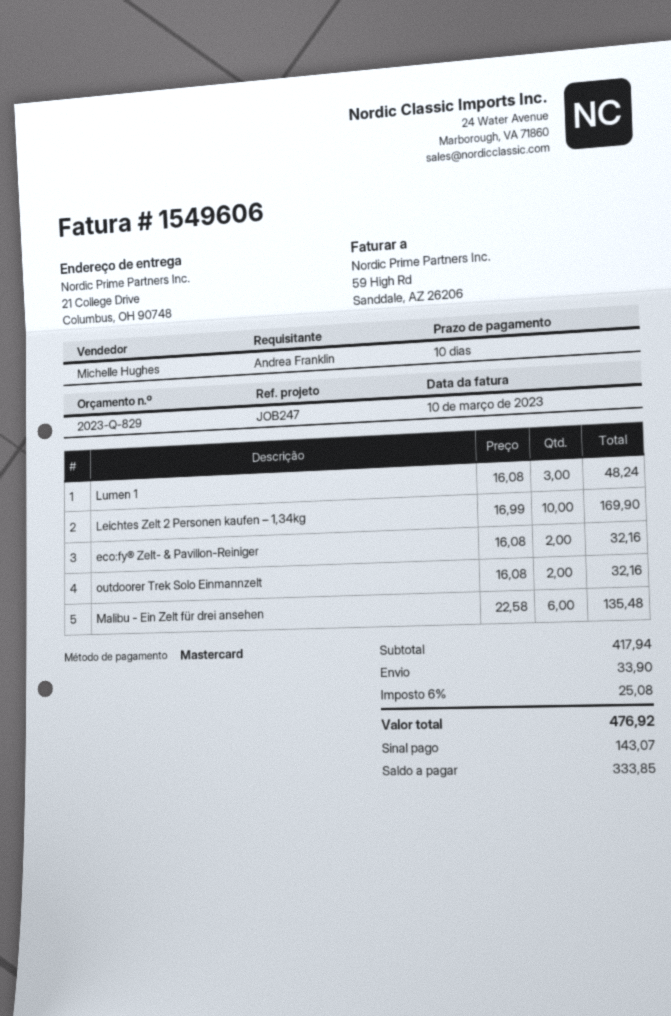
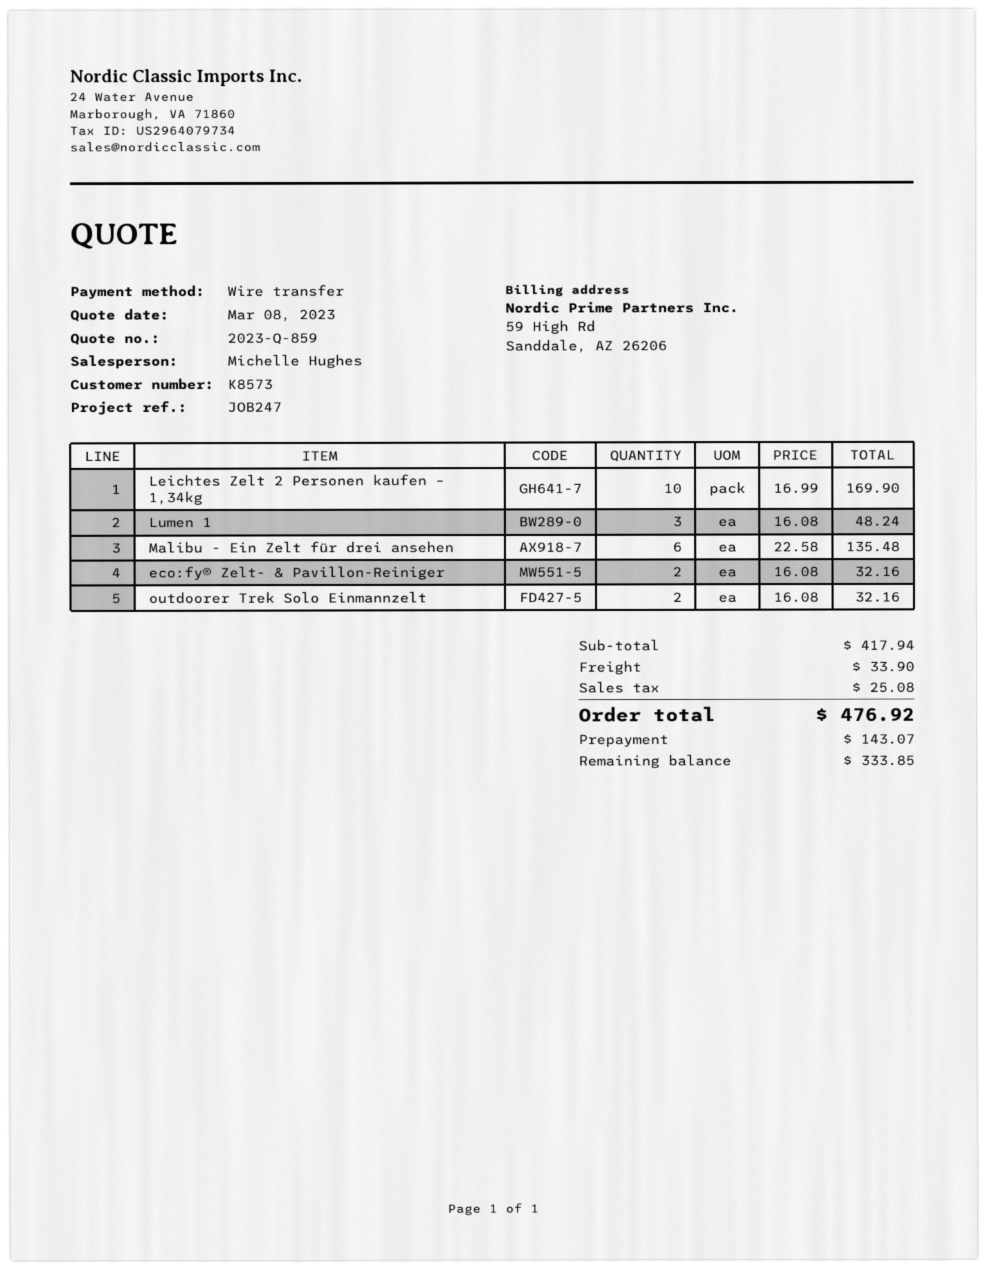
quote number: 2023-Q-829 -> 2023-Q-859
payment method: Mastercard -> bank transfer

